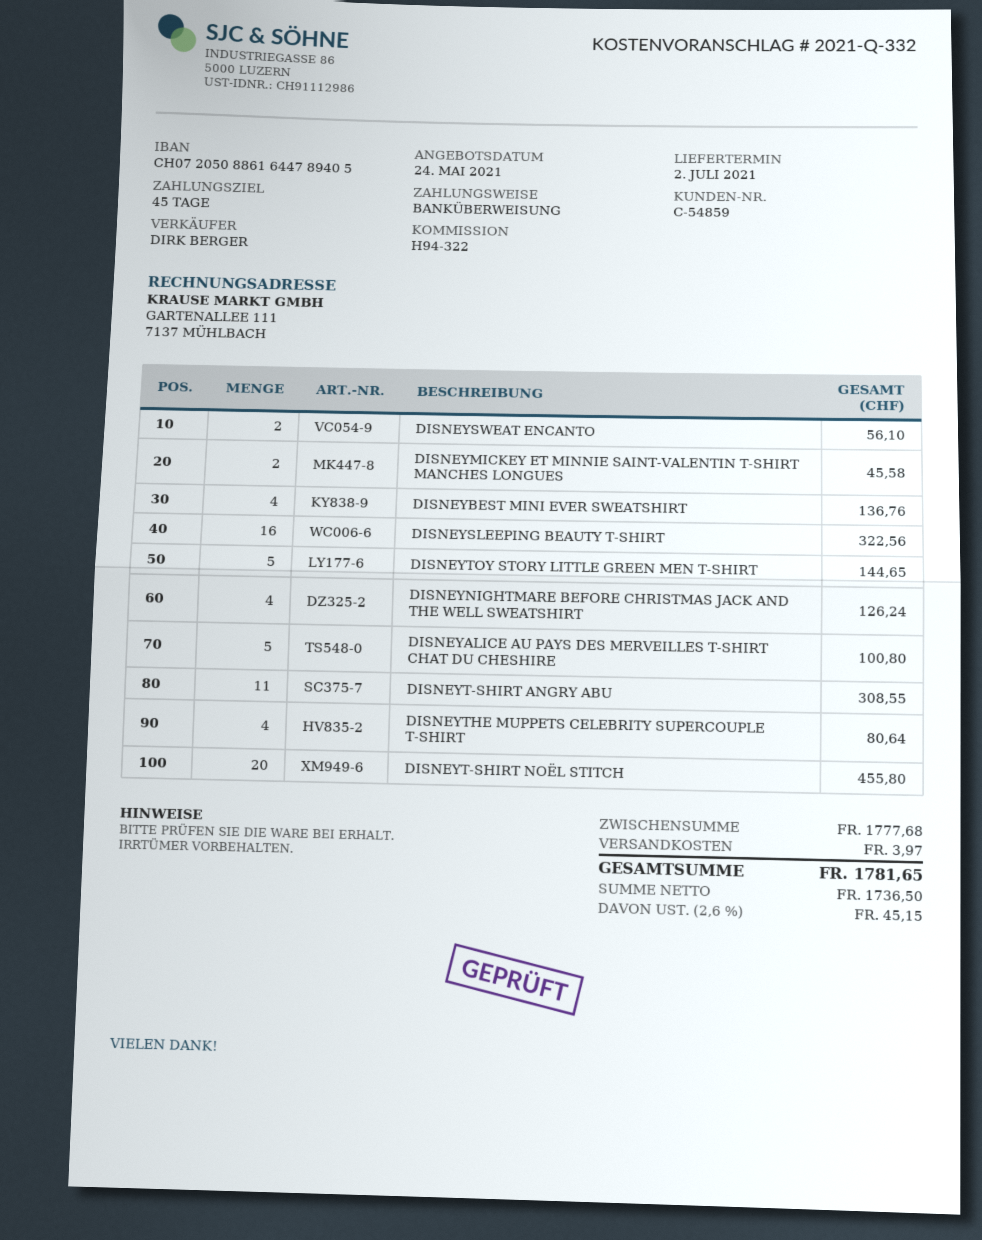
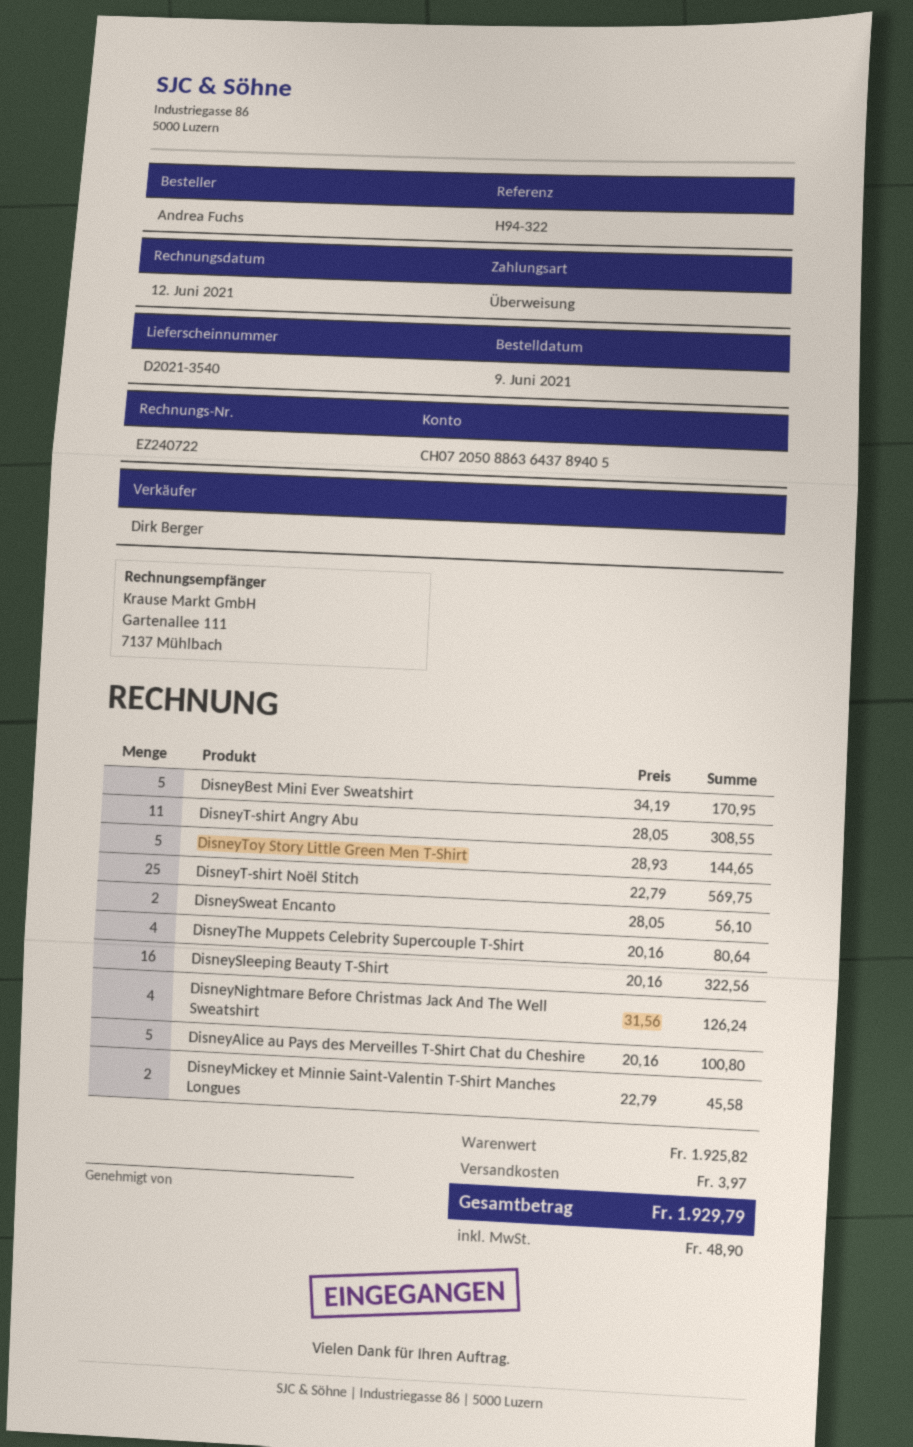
bank account: CH0720508861644789405 -> CH0720508863643789405
DISNEYBEST MINI EVER SWEATSHIRT: 4 for 136.76 -> 5 for 170.95
DISNEYT-SHIRT NOËL STITCH: 20 for 455.80 -> 25 for 569.75
subtotal: 1777.68 -> 1925.82
tax: 45.15 -> 48.90
total: 1781.65 -> 1929.79

